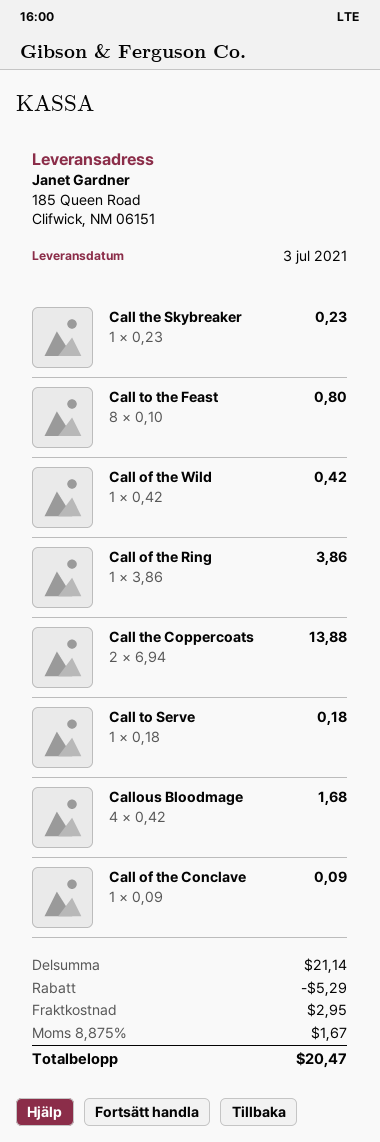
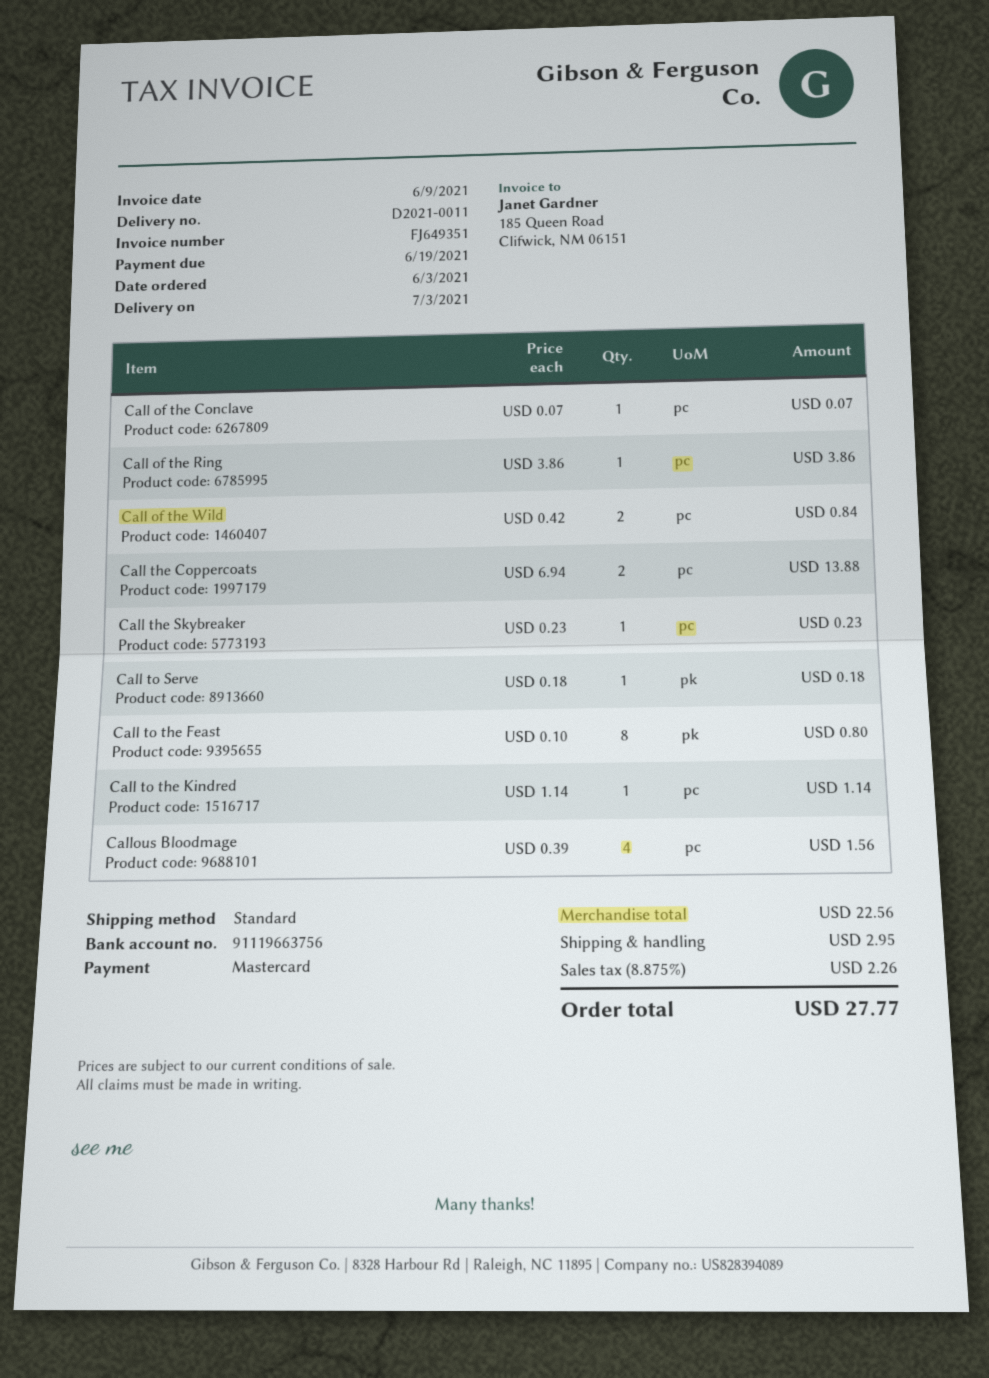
Call of the Wild: 1 x 0.42 = 0.42 -> 2 x 0.42 = 0.84
Callous Bloodmage: 4 x 0.42 = 1.68 -> 4 x 0.39 = 1.56
Call of the Conclave: 1 x 0.09 = 0.09 -> 1 x 0.07 = 0.07
Call to the Kindred: none -> 1 x 1.14 = 1.14
subtotal: 21.14 -> 22.56
discount: 5.29 -> none
tax: 8.875% = 1.67 -> 8.875% = 2.26
total: 20.47 -> 27.77

